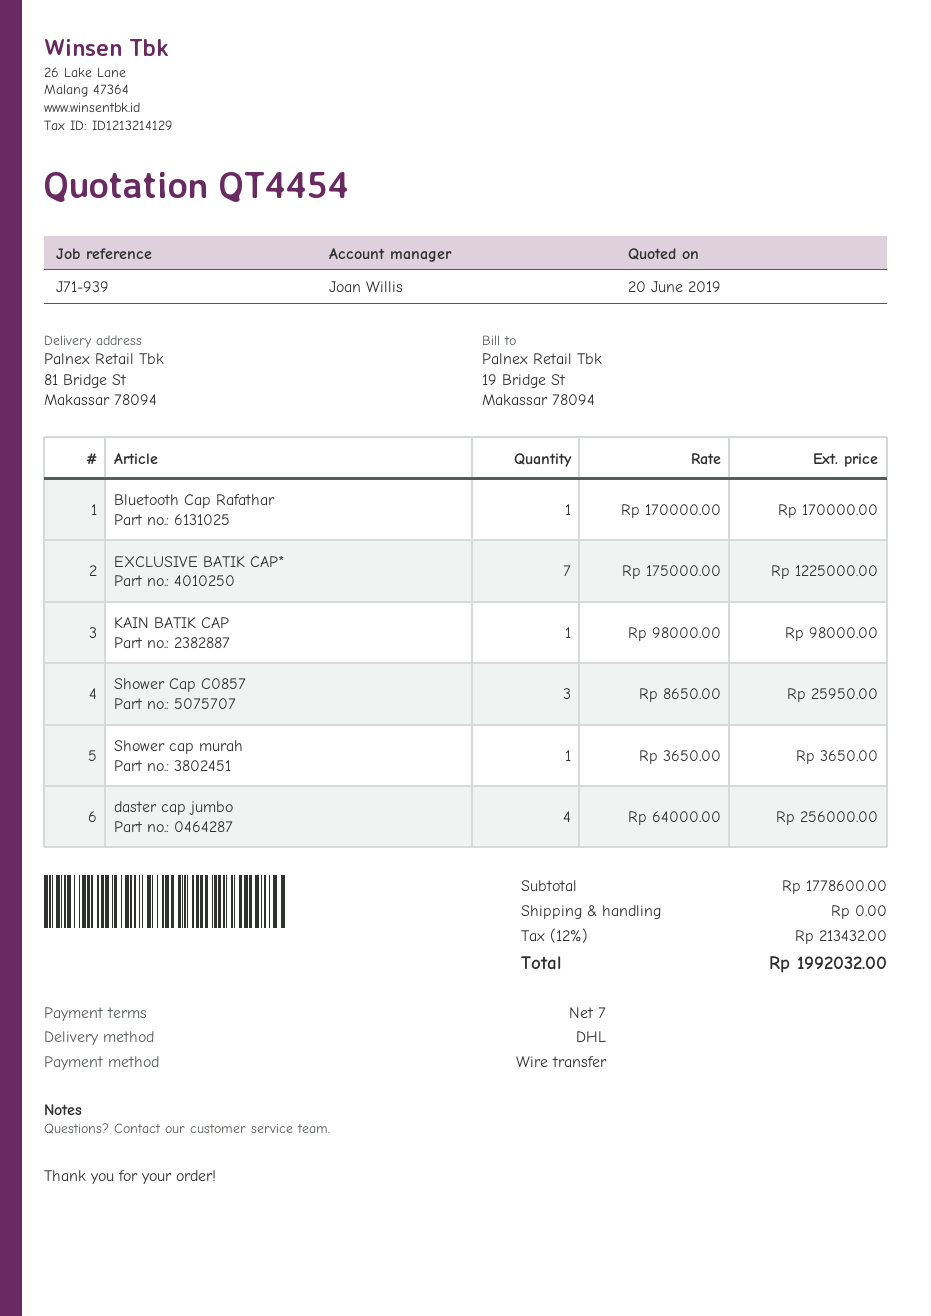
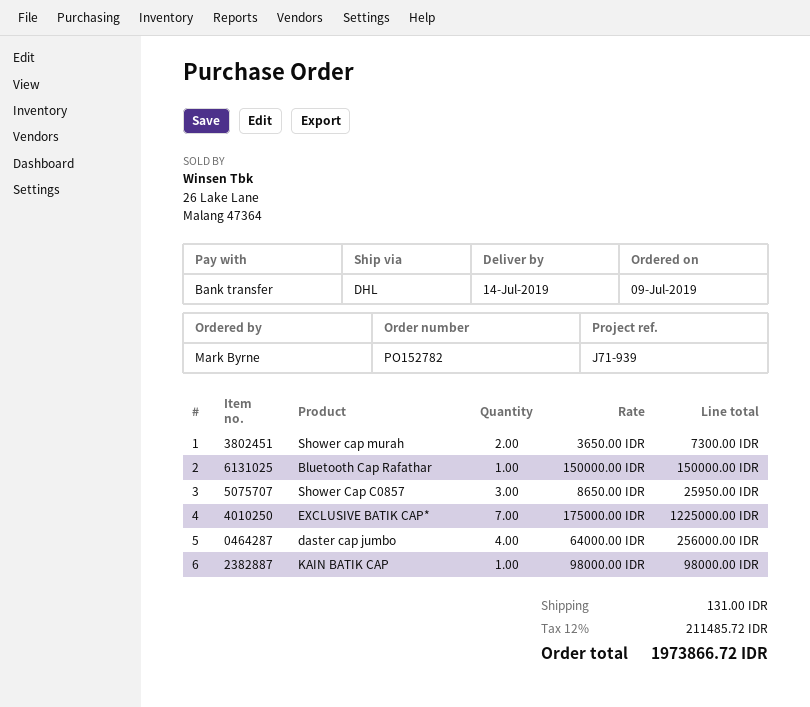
Bluetooth Cap Rafathar: 1 x 170000.00 = 170000.00 -> 1 x 150000.00 = 150000.00
Shower cap murah: 1 x 3650.00 = 3650.00 -> 2 x 3650.00 = 7300.00
shipping: 0.00 -> 131.00
tax: 12% = 213432.00 -> 12% = 211485.72
total: 1992032.00 -> 1973866.72

